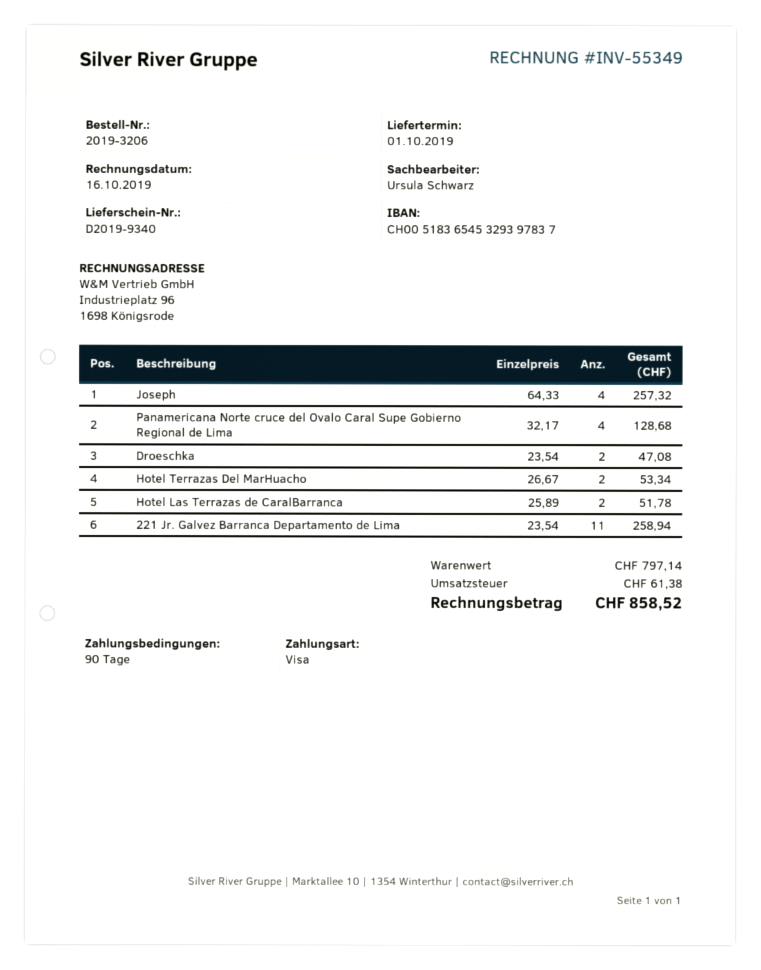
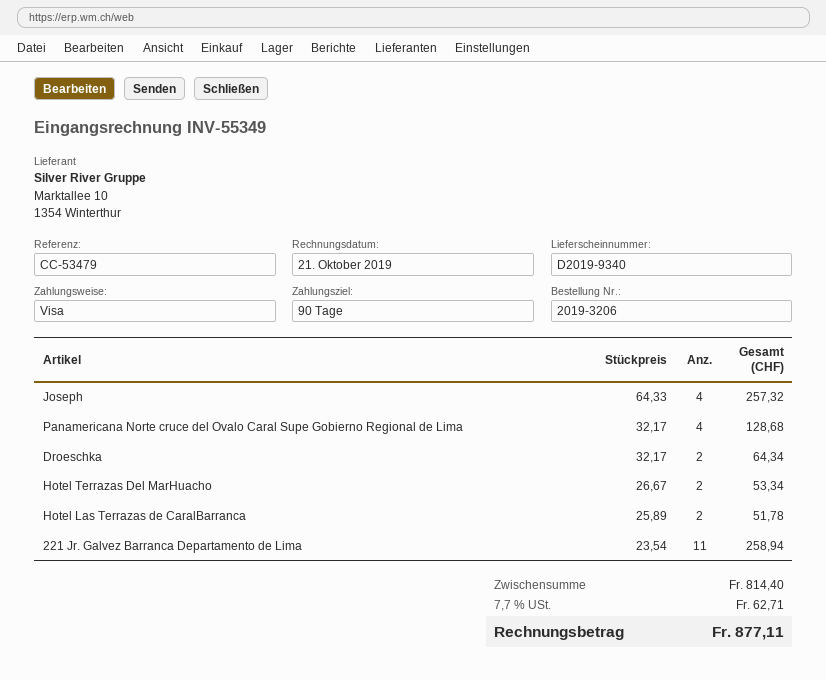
invoice date: 2019-10-16 -> 2019-10-21
Droeschka: 2 x 23.54 = 47.08 -> 2 x 32.17 = 64.34
subtotal: 797.14 -> 814.40
tax: 61.38 -> 62.71
total: 858.52 -> 877.11

